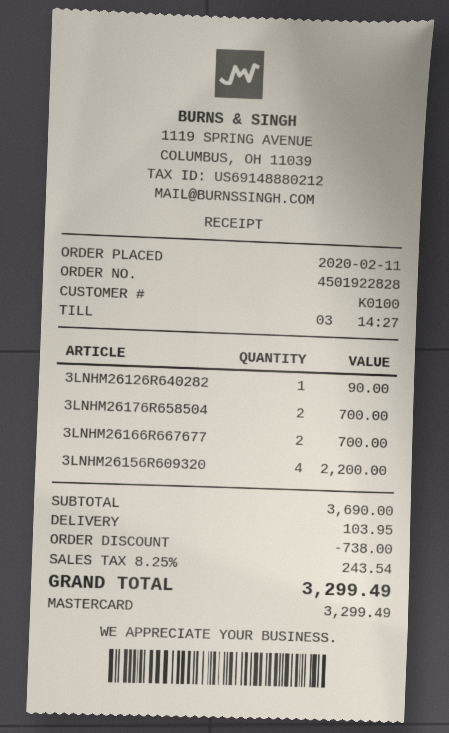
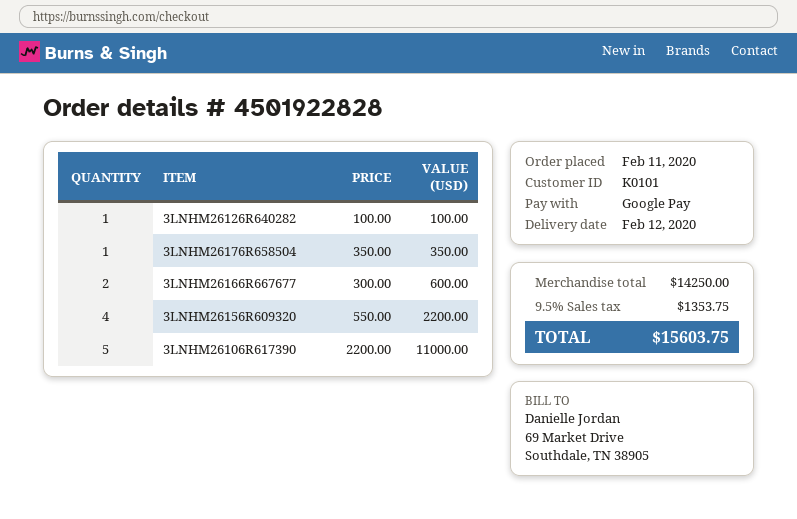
customer number: K0100 -> K0101
payment method: Mastercard -> Google Pay
3LNHM26126R640282: 1 for 90.00 -> 1 for 100.00
3LNHM26176R658504: 2 for 700.00 -> 1 for 350.00
3LNHM26166R667677: 2 for 700.00 -> 2 for 600.00
3LNHM26106R617390: none -> 5 for 11000.00
subtotal: 3690.00 -> 14250.00
discount: 738.00 -> none
shipping: 103.95 -> none
tax: 8.25% = 243.54 -> 9.5% = 1353.75
total: 3299.49 -> 15603.75

